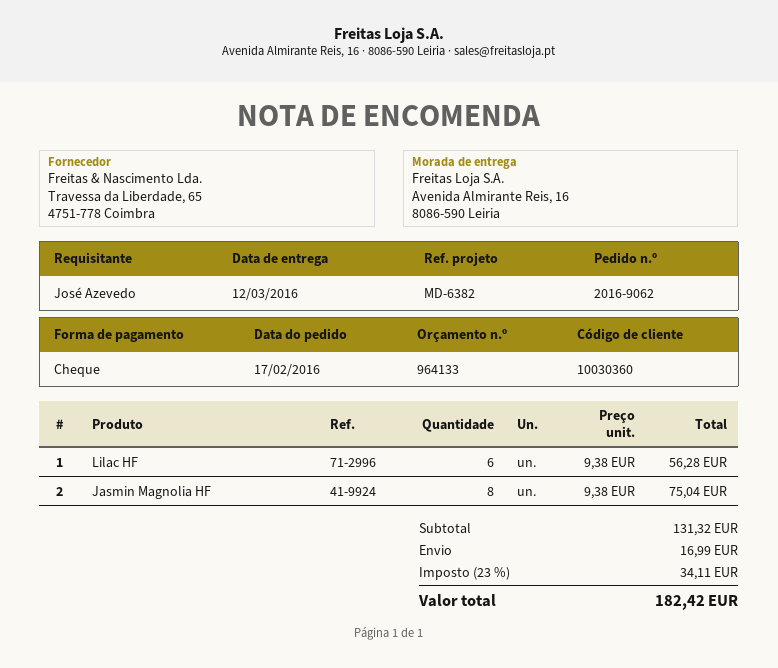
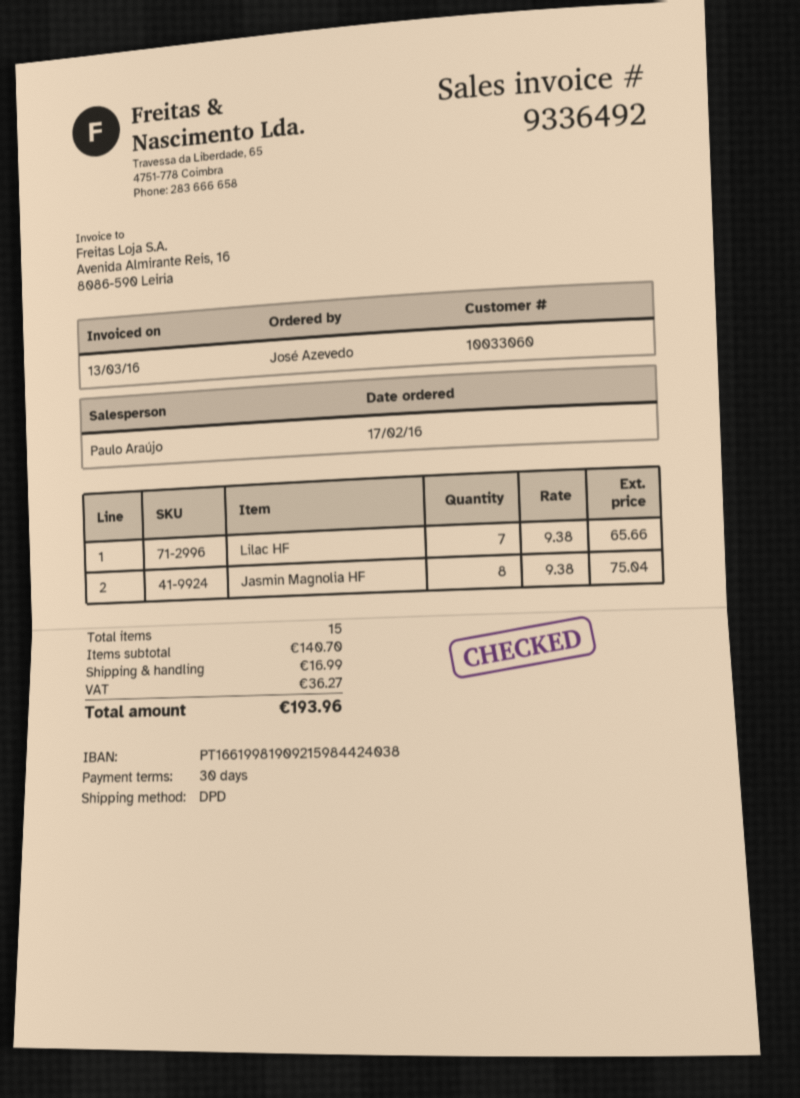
customer number: 10030360 -> 10033060
Lilac HF: 6 x 9.38 = 56.28 -> 7 x 9.38 = 65.66
subtotal: 131.32 -> 140.70
tax: 34.11 -> 36.27
total: 182.42 -> 193.96

